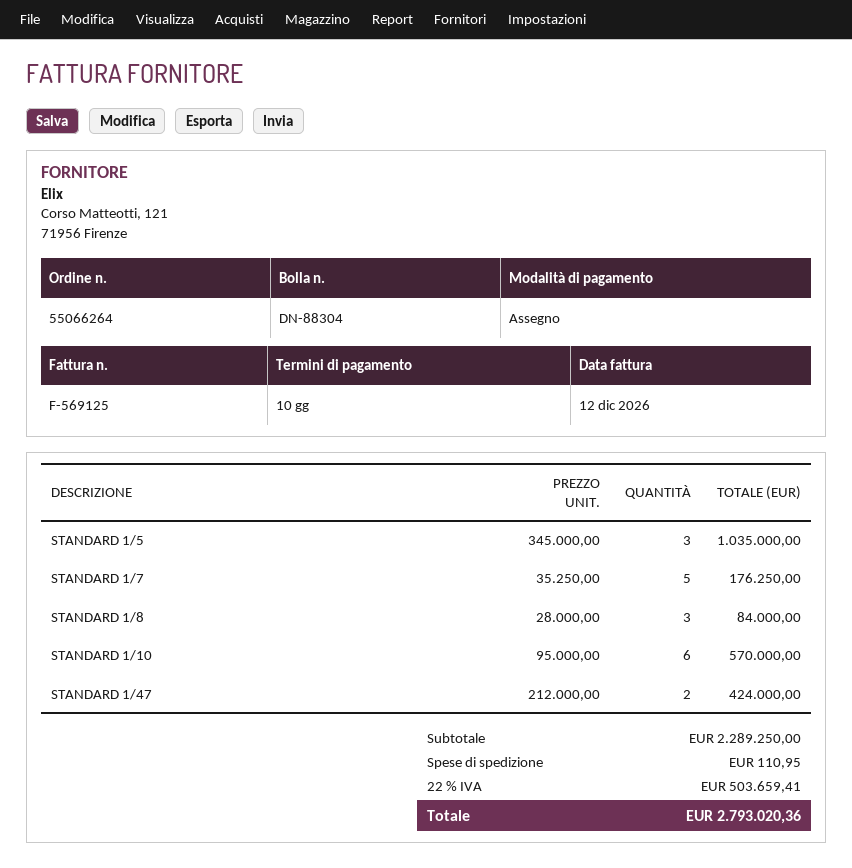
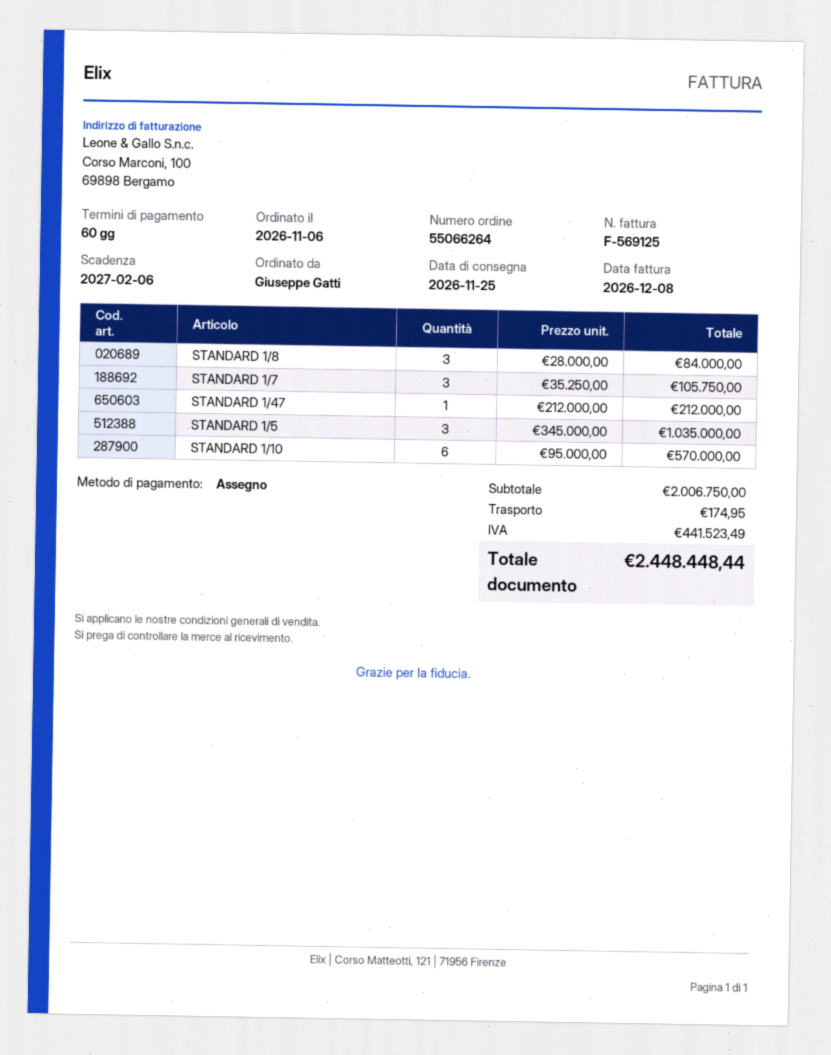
invoice date: 2026-12-12 -> 2026-12-08
payment terms: 10 days -> 60 days
STANDARD 1/7: 5 x 35250.00 = 176250.00 -> 3 x 35250.00 = 105750.00
STANDARD 1/47: 2 x 212000.00 = 424000.00 -> 1 x 212000.00 = 212000.00
subtotal: 2289250.00 -> 2006750.00
shipping: 110.95 -> 174.95
tax: 503659.41 -> 441523.49
total: 2793020.36 -> 2448448.44

